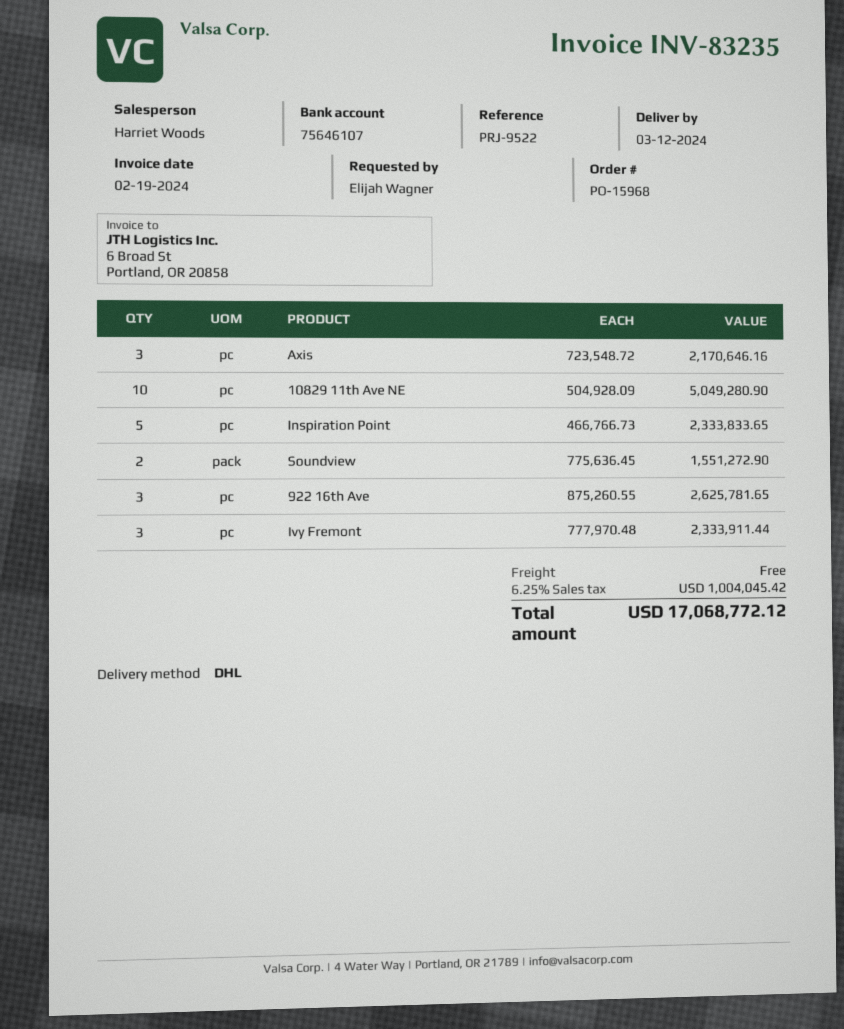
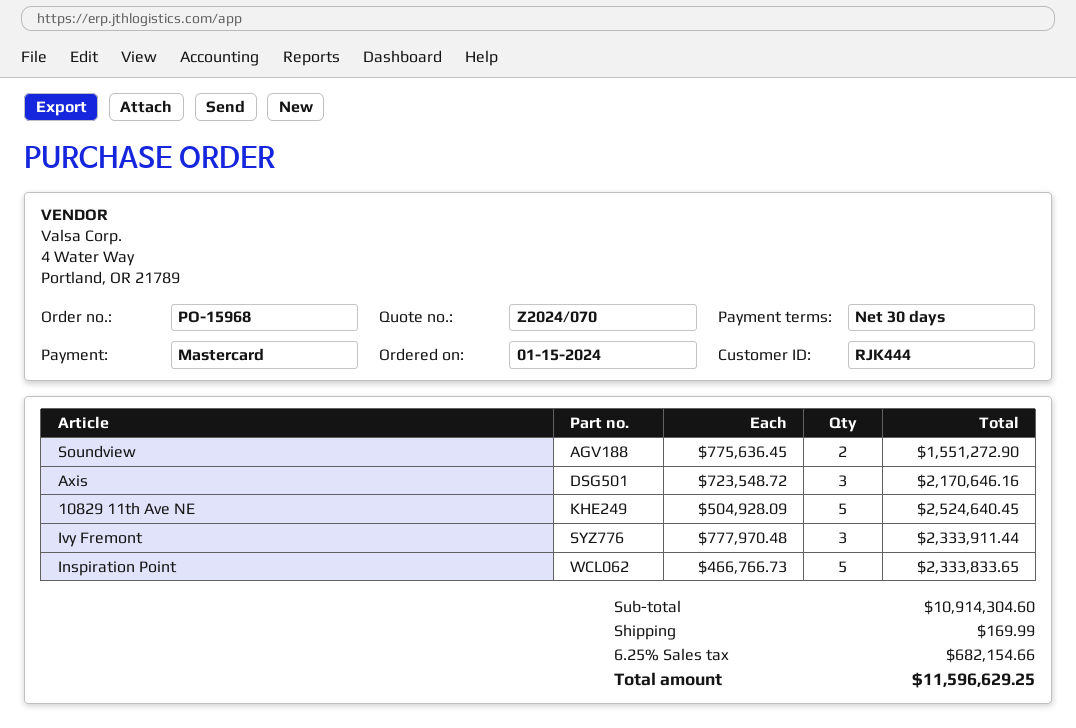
10829 11th Ave NE: 10 x 504928.09 = 5049280.90 -> 5 x 504928.09 = 2524640.45
922 16th Ave: 3 x 875260.55 = 2625781.65 -> none
shipping: 0.00 -> 169.99
tax: 6.25% = 1004045.42 -> 6.25% = 682154.66
total: 17068772.12 -> 11596629.25

